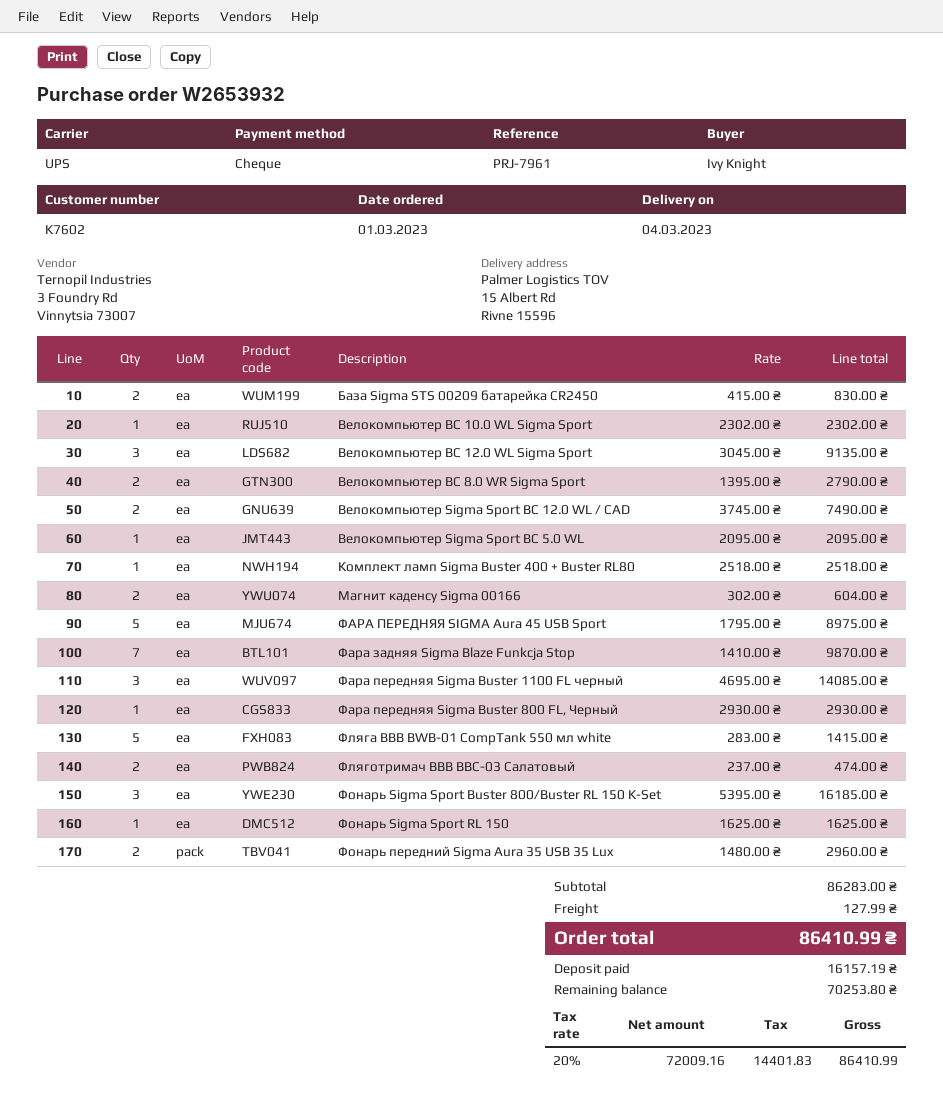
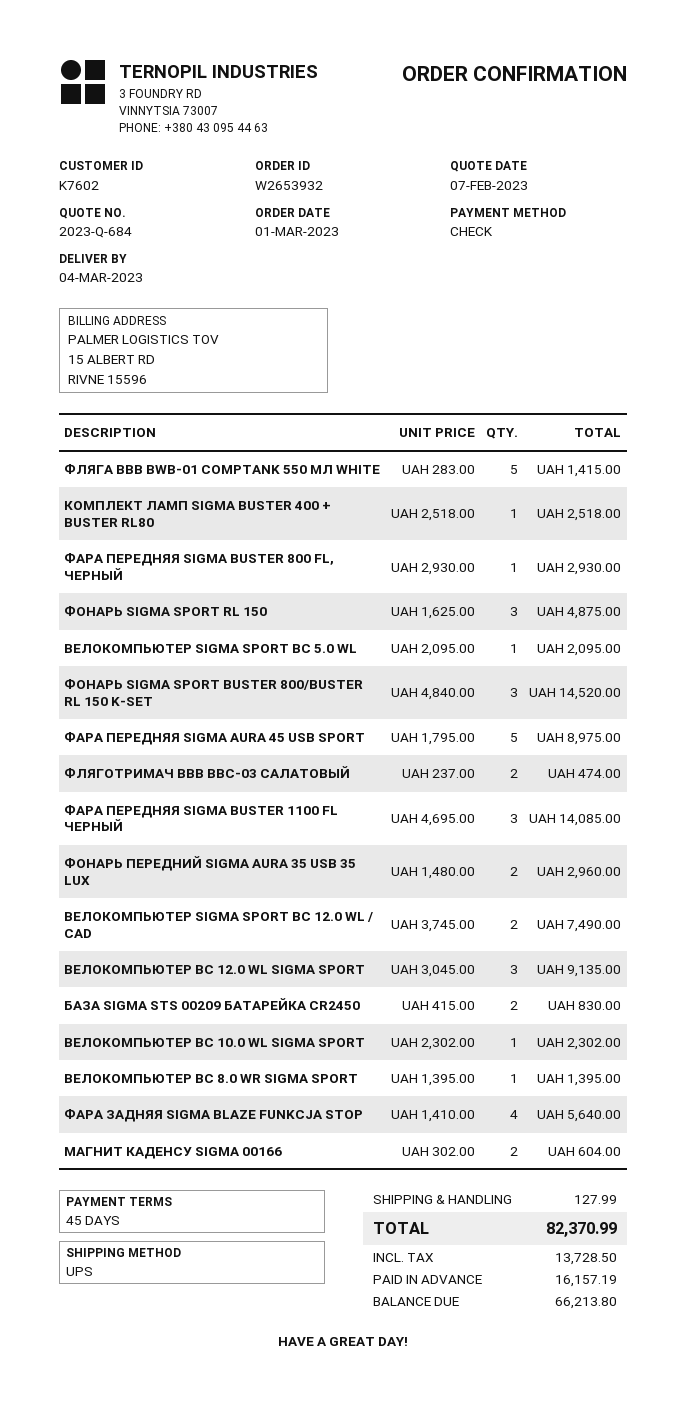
Велокомпьютер BC 8.0 WR Sigma Sport: 2 x 1395.00 = 2790.00 -> 1 x 1395.00 = 1395.00
Фара задняя Sigma Blaze Funkcja Stop: 7 x 1410.00 = 9870.00 -> 4 x 1410.00 = 5640.00
Фонарь Sigma Sport Buster 800/Buster RL 150 K-Set: 3 x 5395.00 = 16185.00 -> 3 x 4840.00 = 14520.00
Фонарь Sigma Sport RL 150: 1 x 1625.00 = 1625.00 -> 3 x 1625.00 = 4875.00
tax: 14401.83 -> 13728.50
total: 86410.99 -> 82370.99
balance: 70253.80 -> 66213.80

